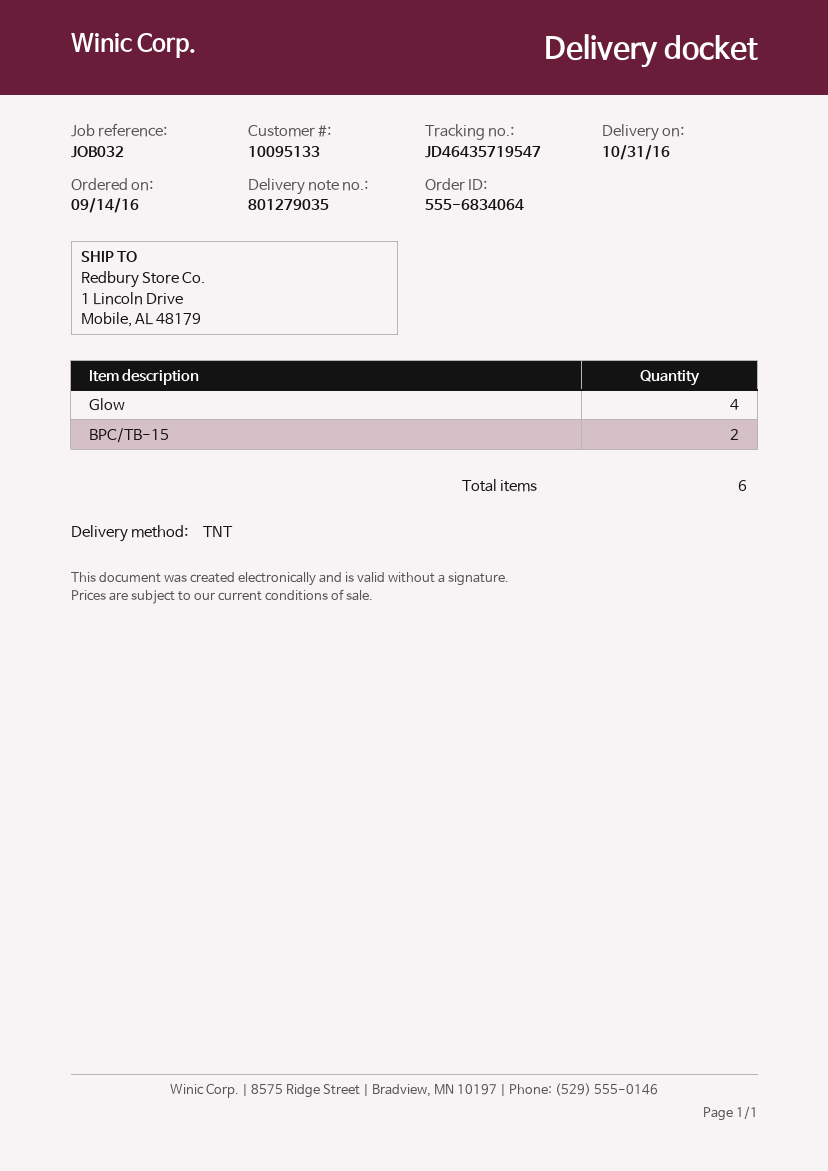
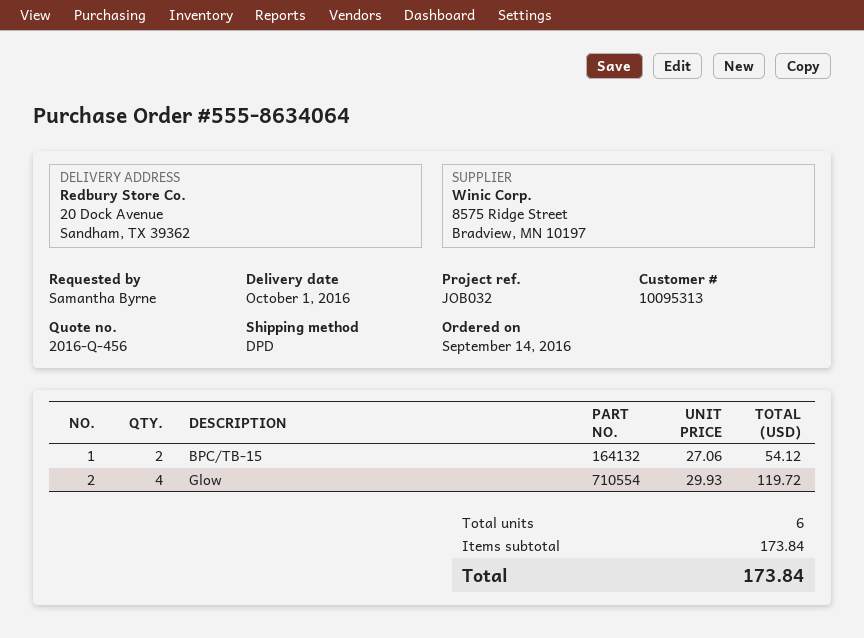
order number: 555-6834064 -> 555-8634064
delivery date: 2016-10-31 -> 2016-10-01
customer number: 10095133 -> 10095313
shipping method: TNT -> DPD
ship to: 1 Lincoln Drive, Mobile, AL 48179 -> 20 Dock Avenue, Sandham, TX 39362

